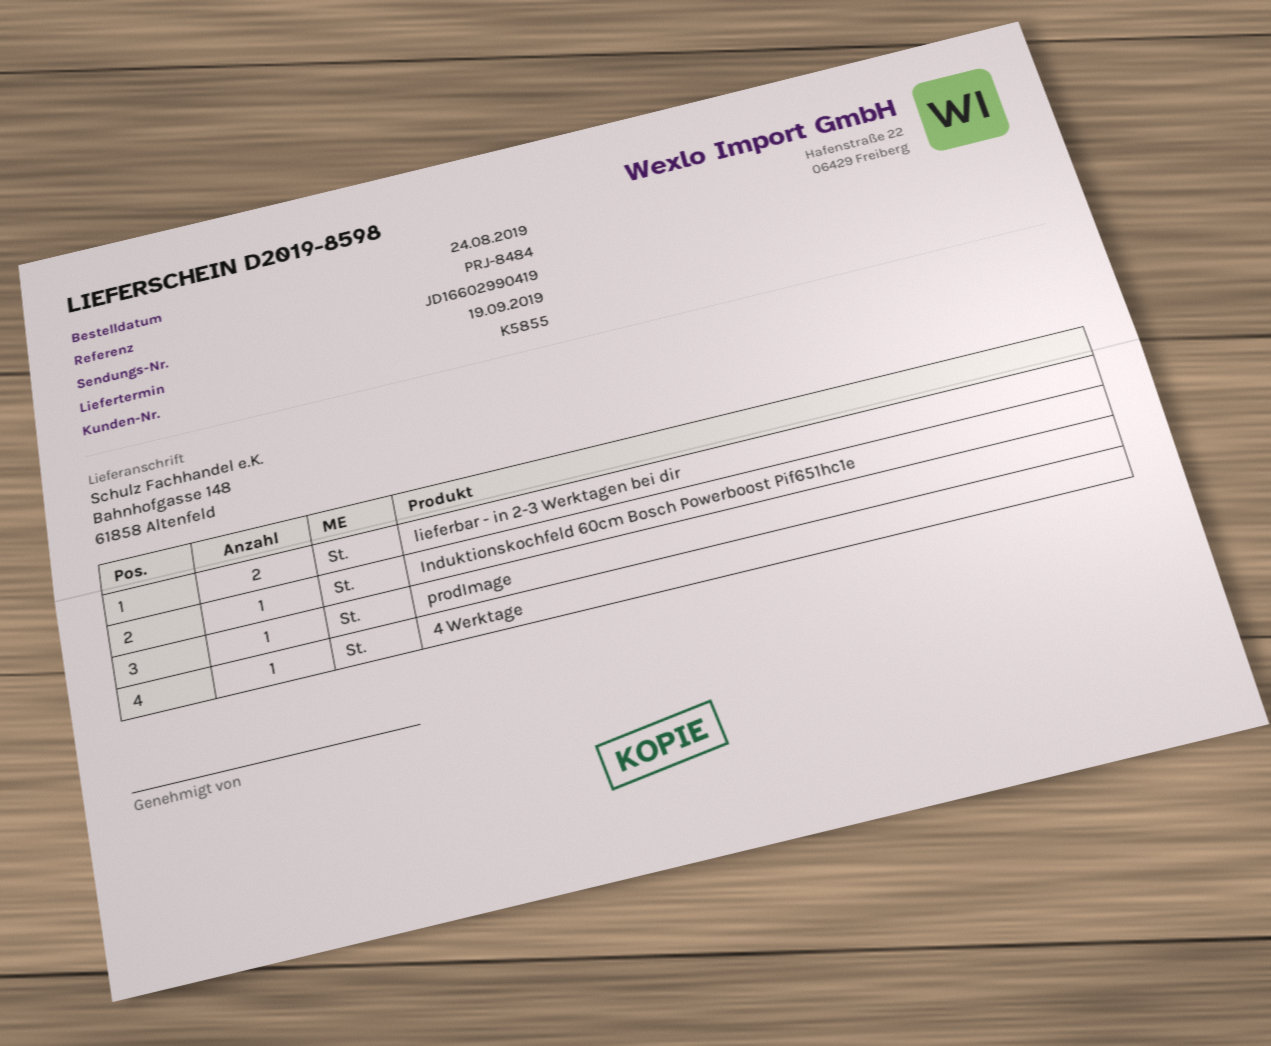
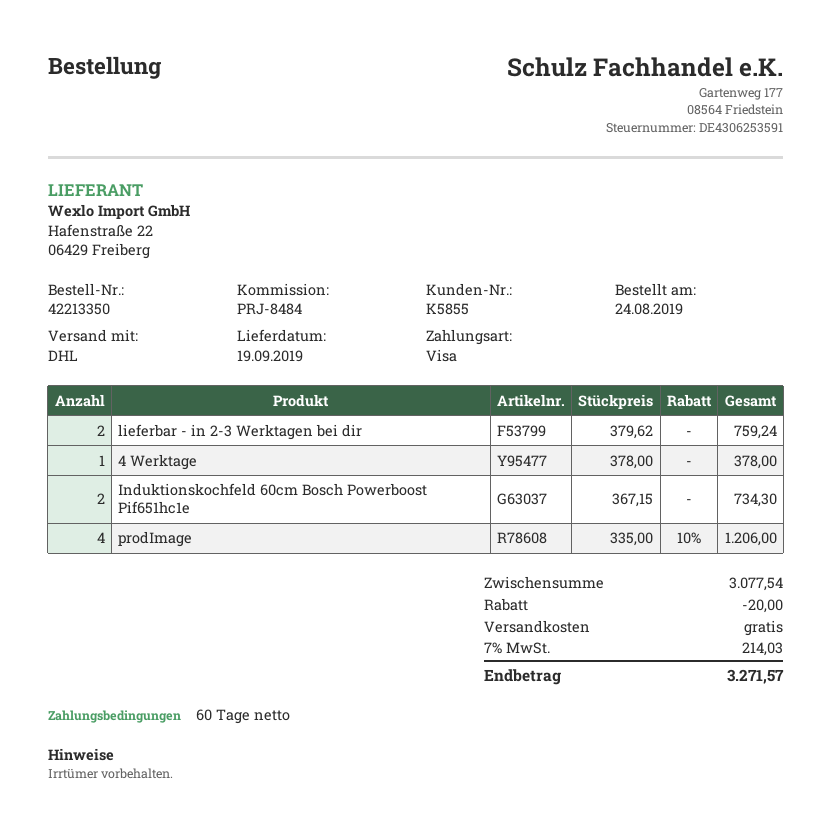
Induktionskochfeld 60cm Bosch Powerboost Pif651hc1e: 1 -> 2
prodImage: 1 -> 4

